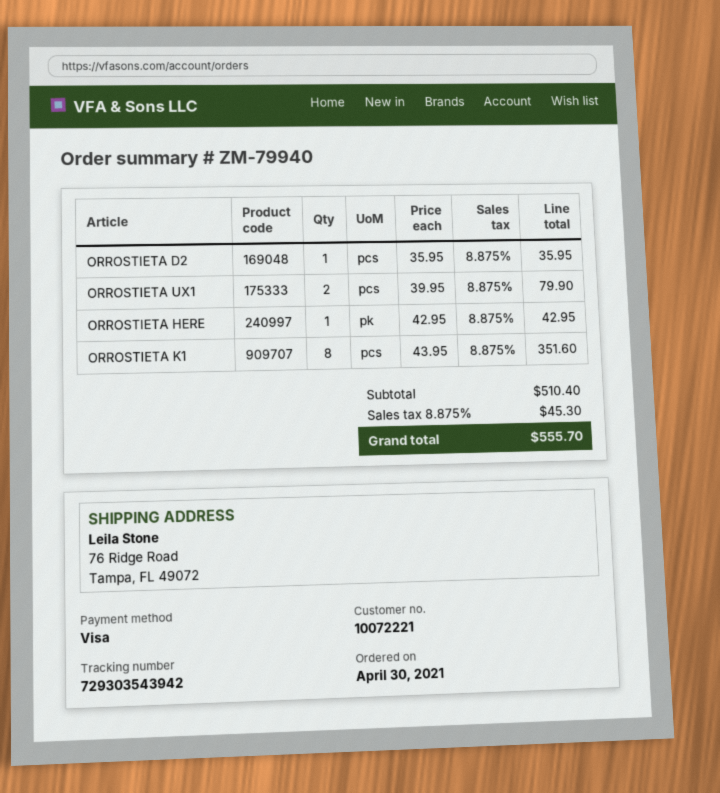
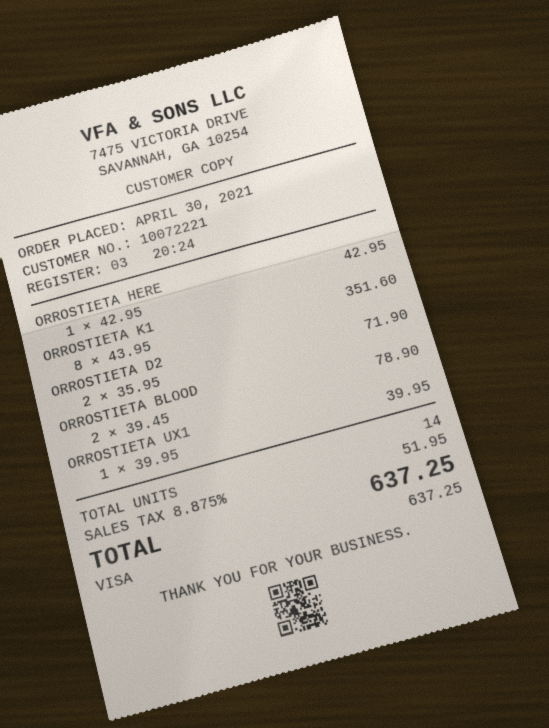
ORROSTIETA D2: 1 x 35.95 = 35.95 -> 2 x 35.95 = 71.90
ORROSTIETA UX1: 2 x 39.95 = 79.90 -> 1 x 39.95 = 39.95
ORROSTIETA BLOOD: none -> 2 x 39.45 = 78.90
tax: 8.875% = 45.30 -> 8.875% = 51.95
total: 555.70 -> 637.25

